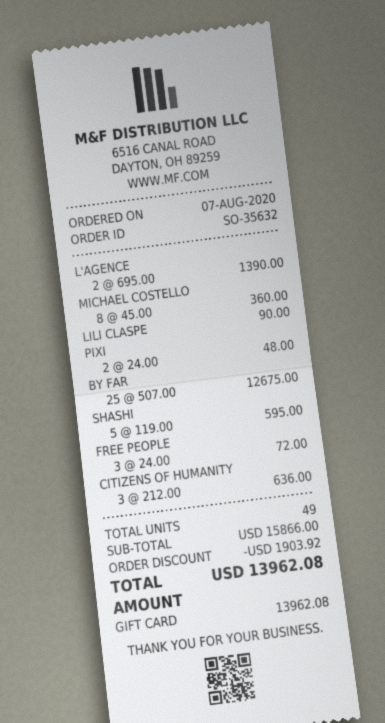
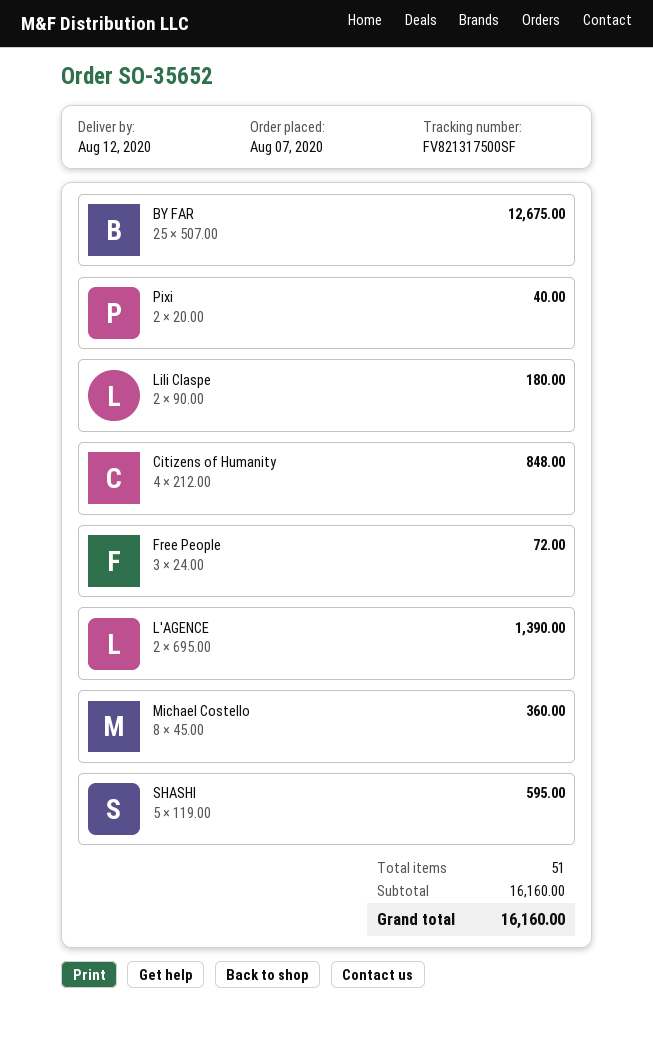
order number: SO-35632 -> SO-35652
LILI CLASPE: 1 x 90.00 = 90.00 -> 2 x 90.00 = 180.00
PIXI: 2 x 24.00 = 48.00 -> 2 x 20.00 = 40.00
CITIZENS OF HUMANITY: 3 x 212.00 = 636.00 -> 4 x 212.00 = 848.00
total quantity: 49 -> 51
subtotal: 15866.00 -> 16160.00
discount: 1903.92 -> none
total: 13962.08 -> 16160.00

